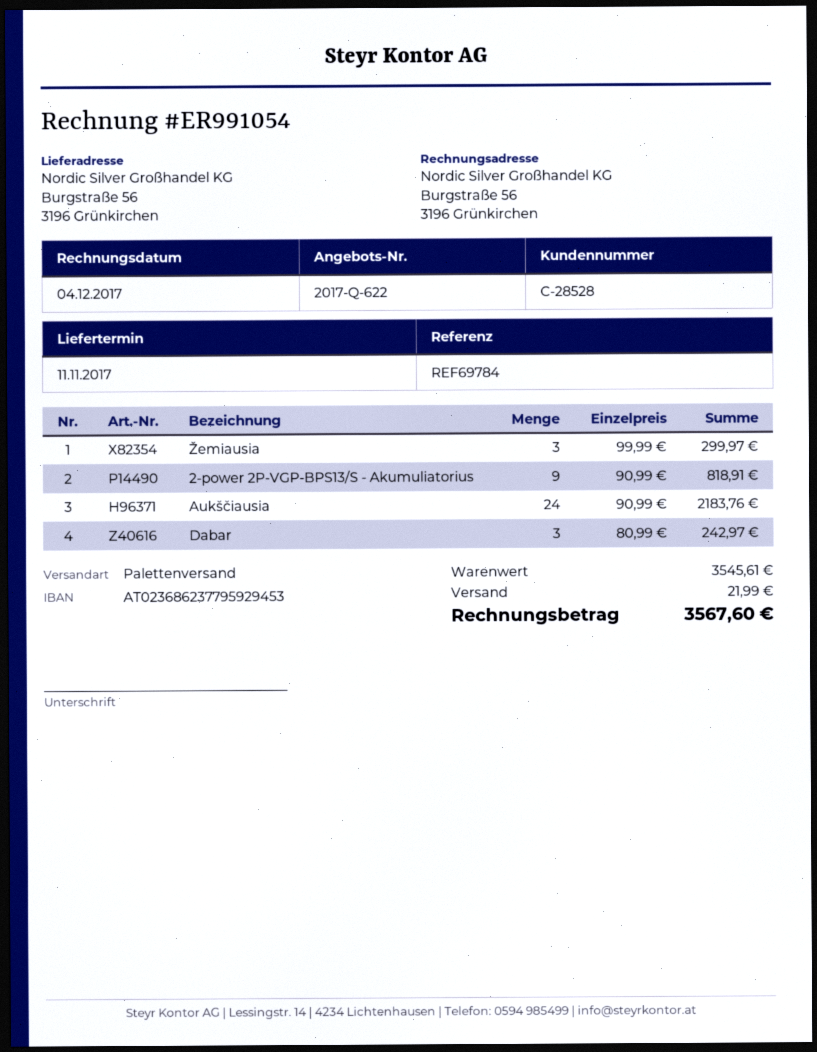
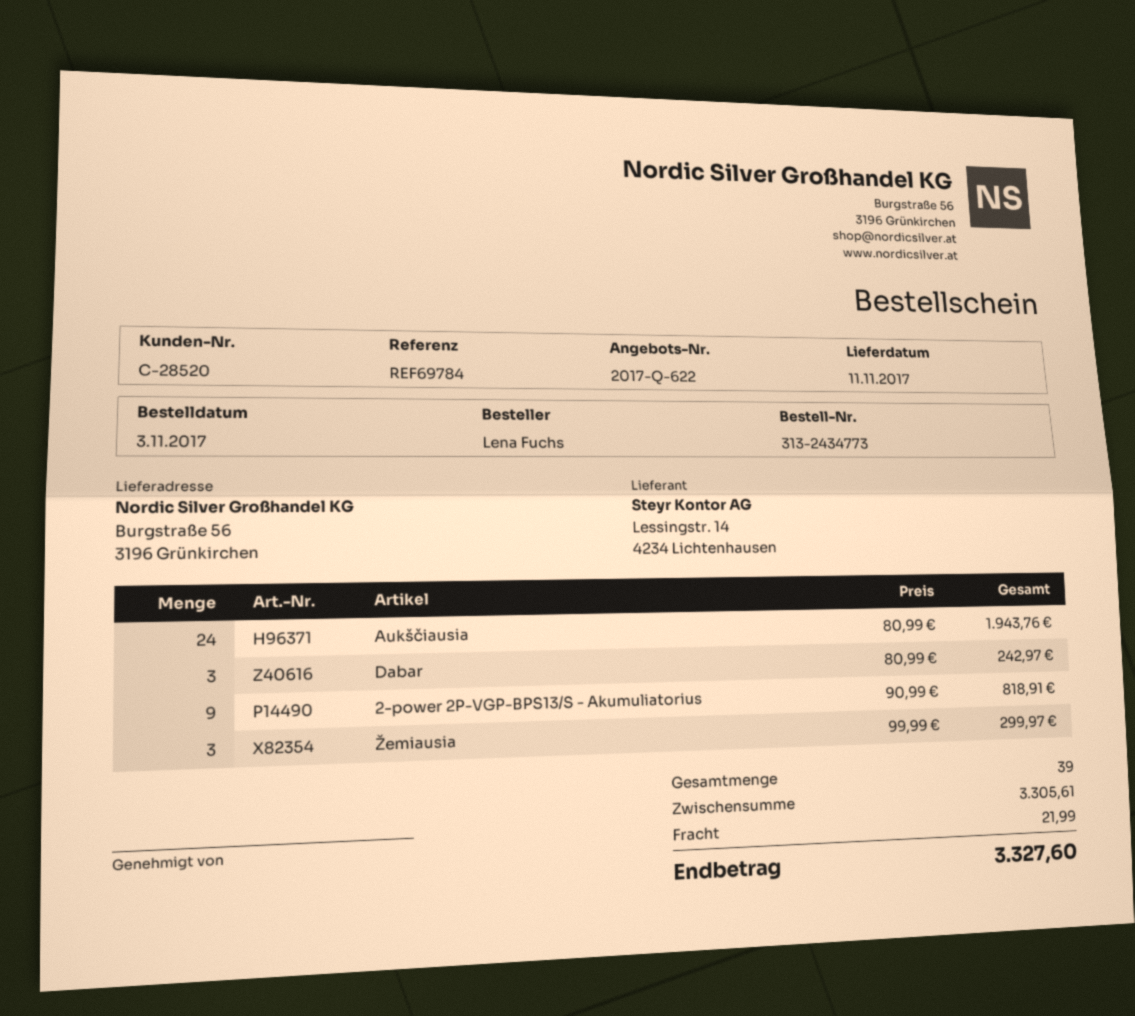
customer number: C-28528 -> C-28520
Aukščiausia: 24 x 90.99 = 2183.76 -> 24 x 80.99 = 1943.76
subtotal: 3545.61 -> 3305.61
total: 3567.60 -> 3327.60

